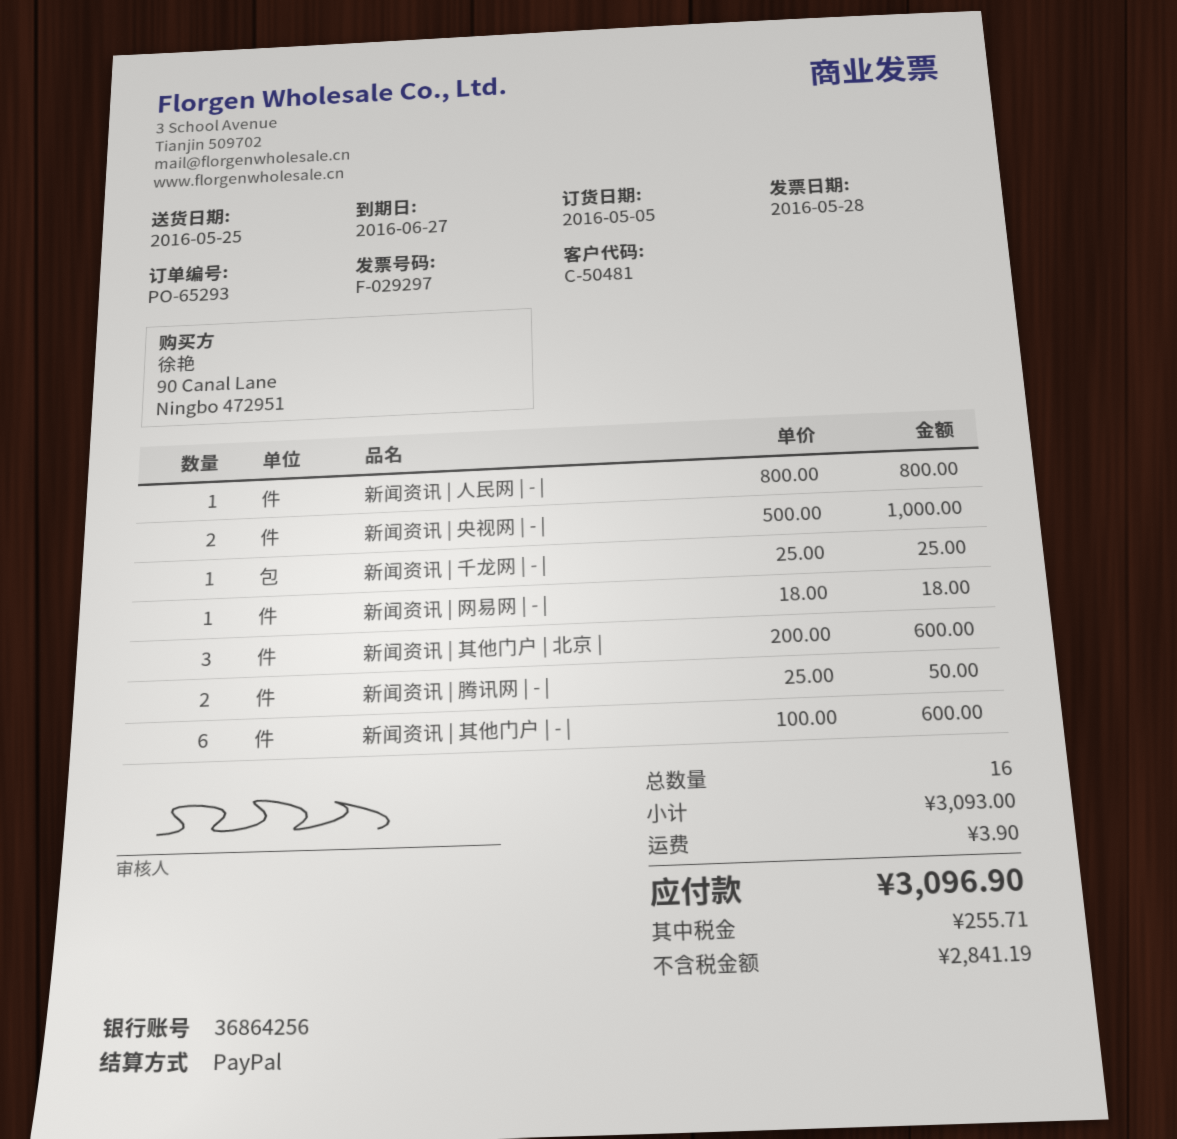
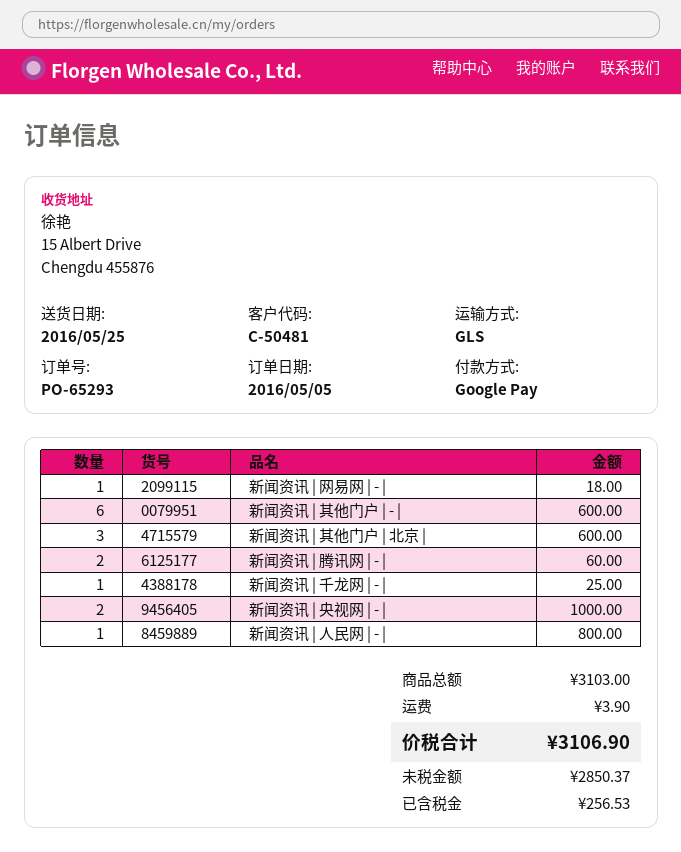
payment method: PayPal -> Google Pay
新闻资讯 | 腾讯网 | - |: 2 for 50.00 -> 2 for 60.00
subtotal: 3093.00 -> 3103.00
net: 2841.19 -> 2850.37
tax: 255.71 -> 256.53
total: 3096.90 -> 3106.90

